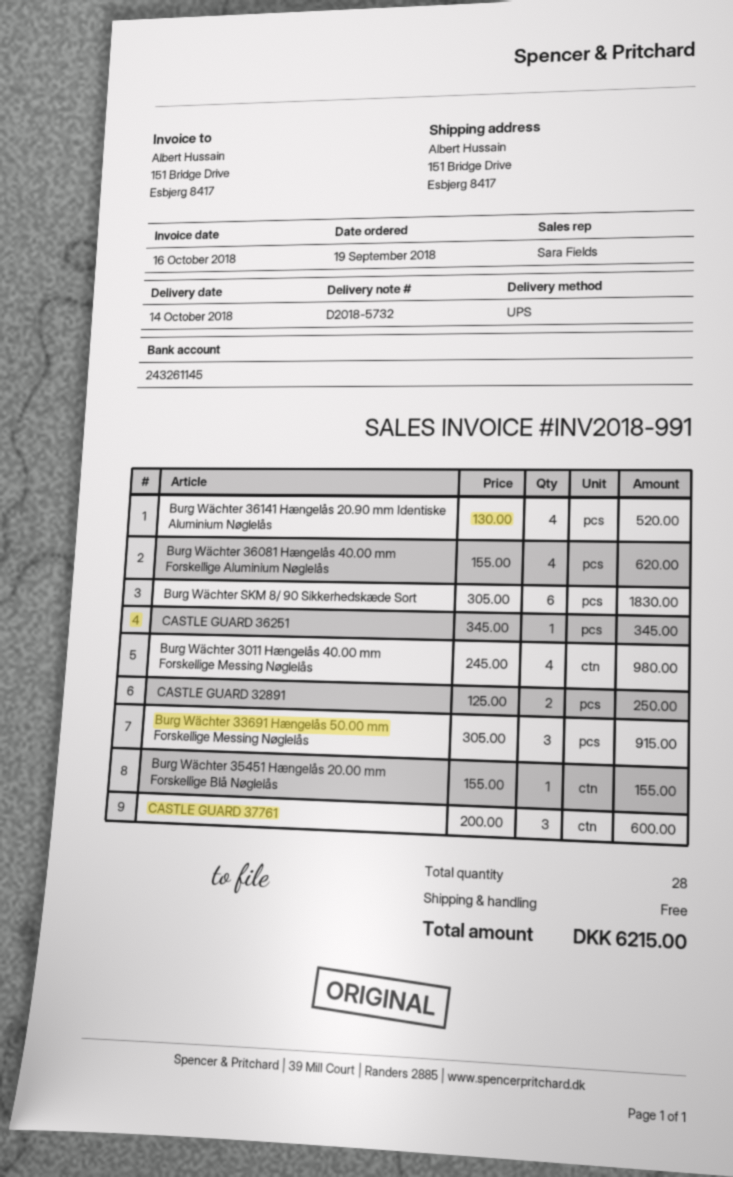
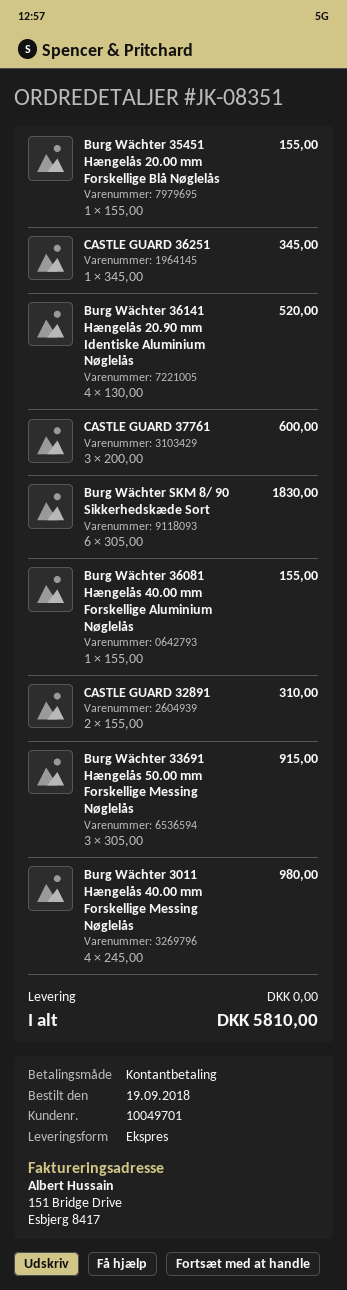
shipping method: UPS -> express
Burg Wächter 36081 Hængelås 40.00 mm Forskellige Aluminium Nøglelås: 4 x 155.00 = 620.00 -> 1 x 155.00 = 155.00
CASTLE GUARD 32891: 2 x 125.00 = 250.00 -> 2 x 155.00 = 310.00
total: 6215.00 -> 5810.00

